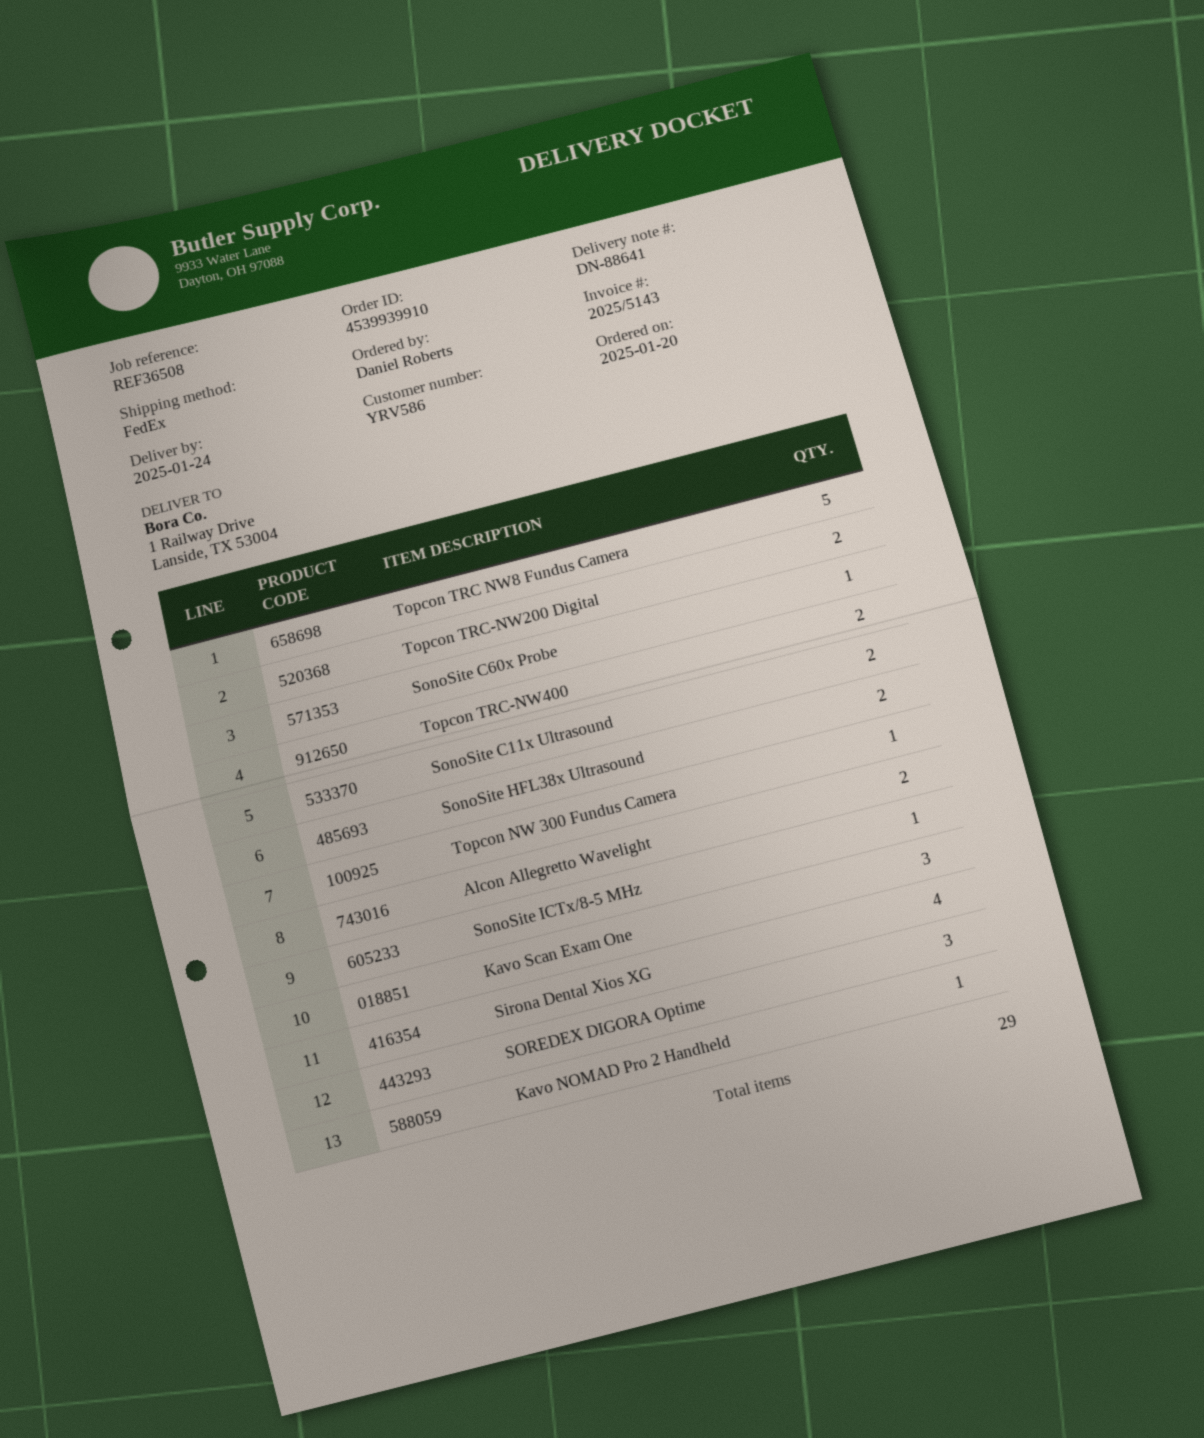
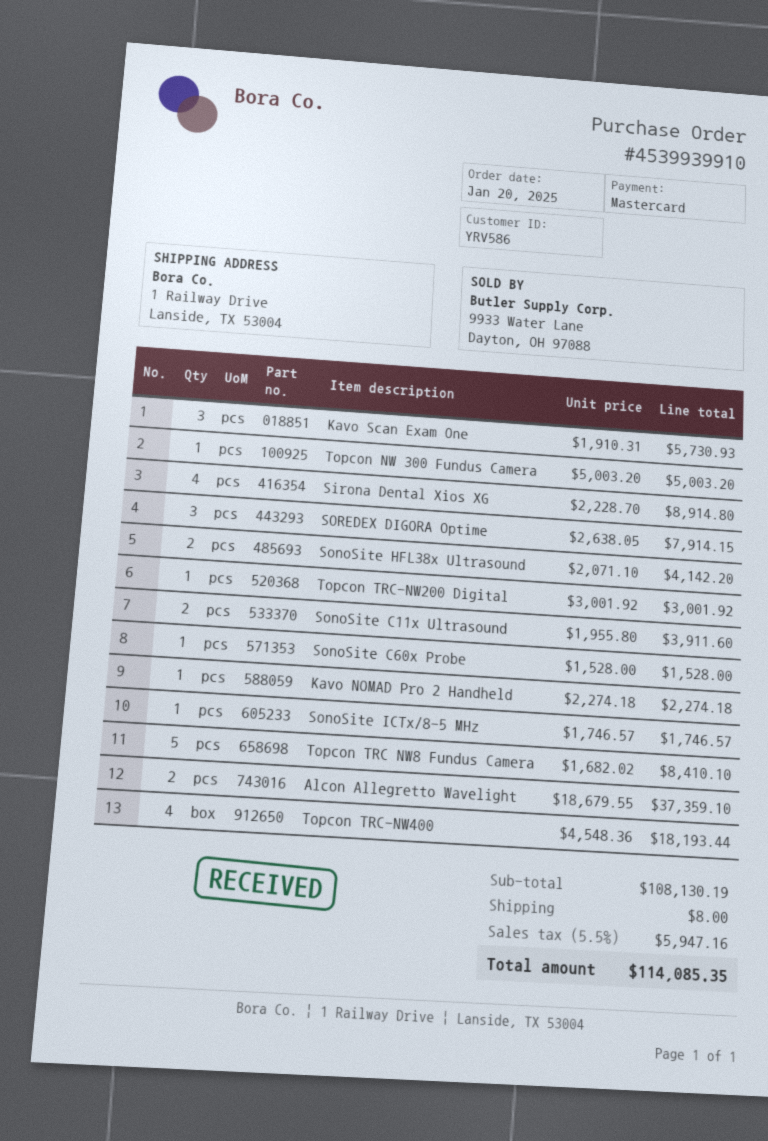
Topcon TRC-NW200 Digital: 2 -> 1
Topcon TRC-NW400: 2 -> 4

